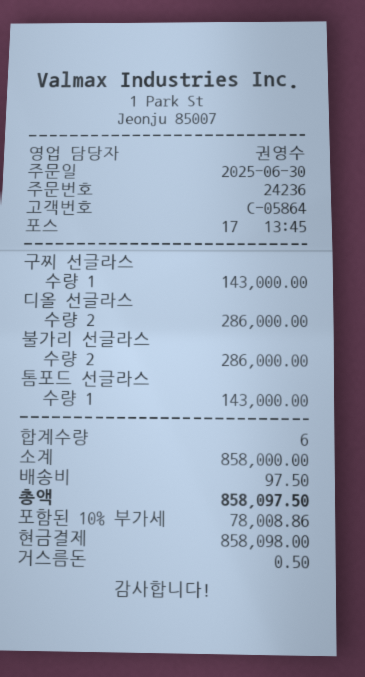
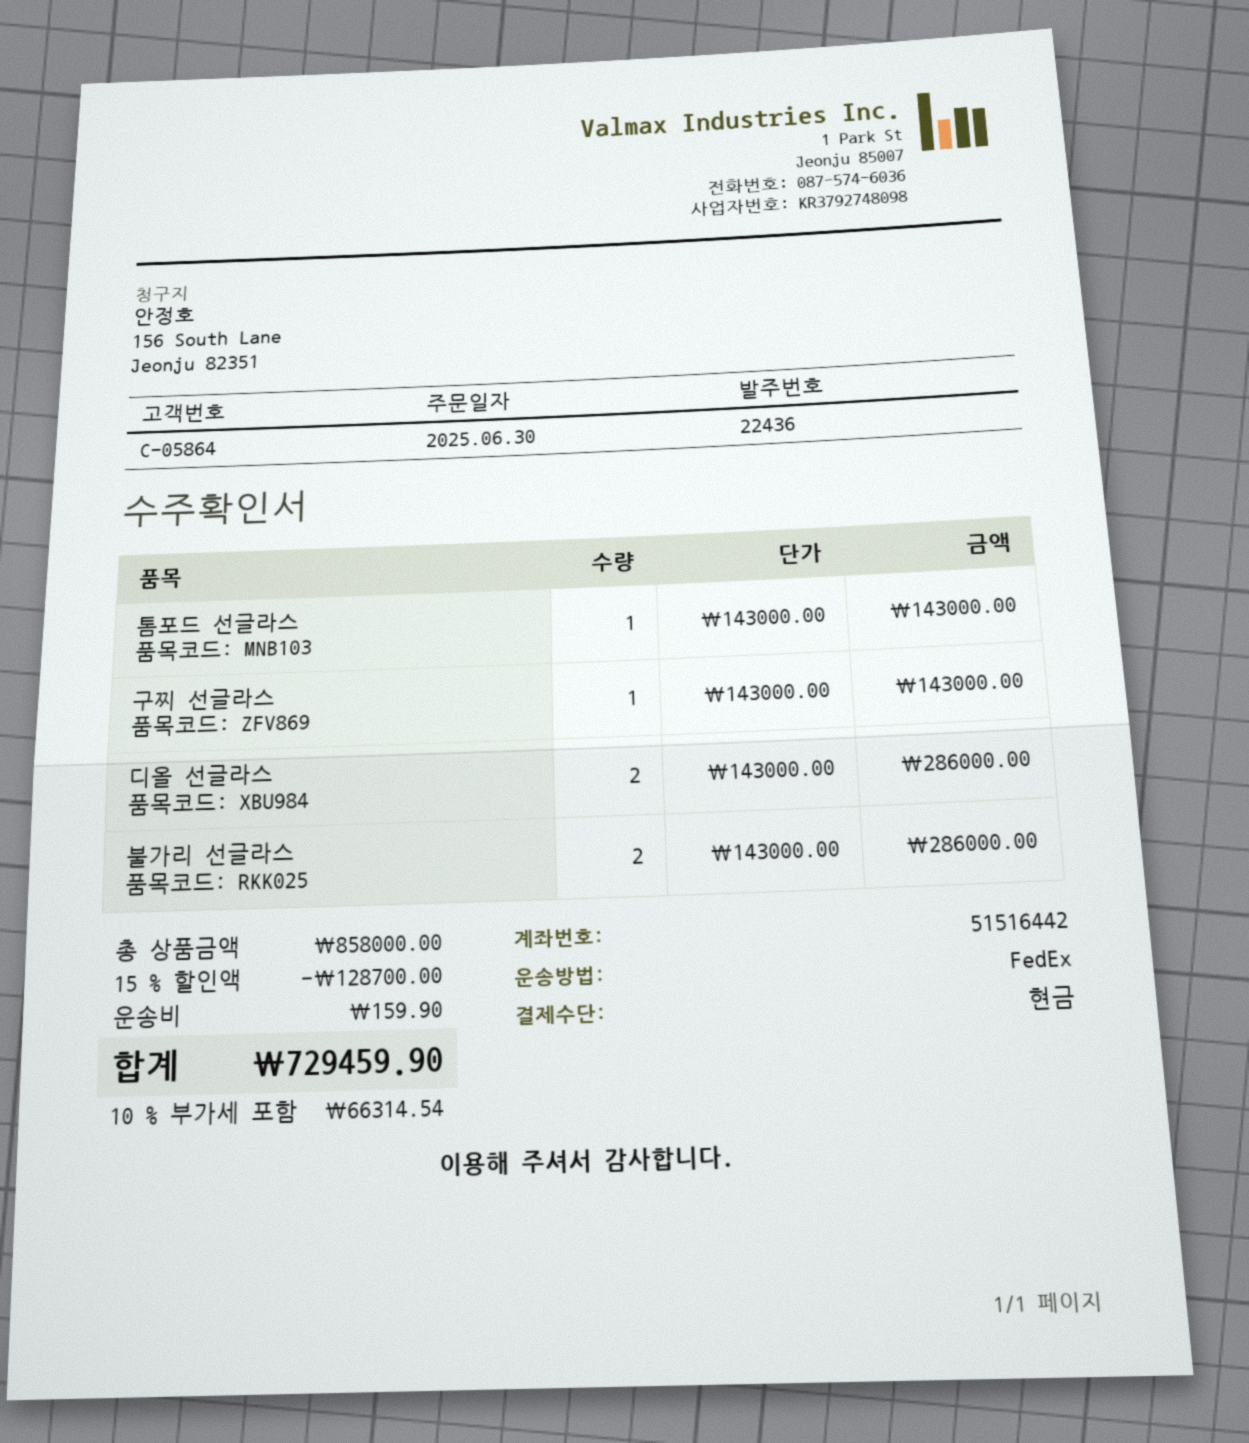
order number: 24236 -> 22436
discount: none -> 15% = 128700.00
shipping: 97.50 -> 159.90
tax: 10% = 78008.86 -> 10% = 66314.54
total: 858097.50 -> 729459.90

